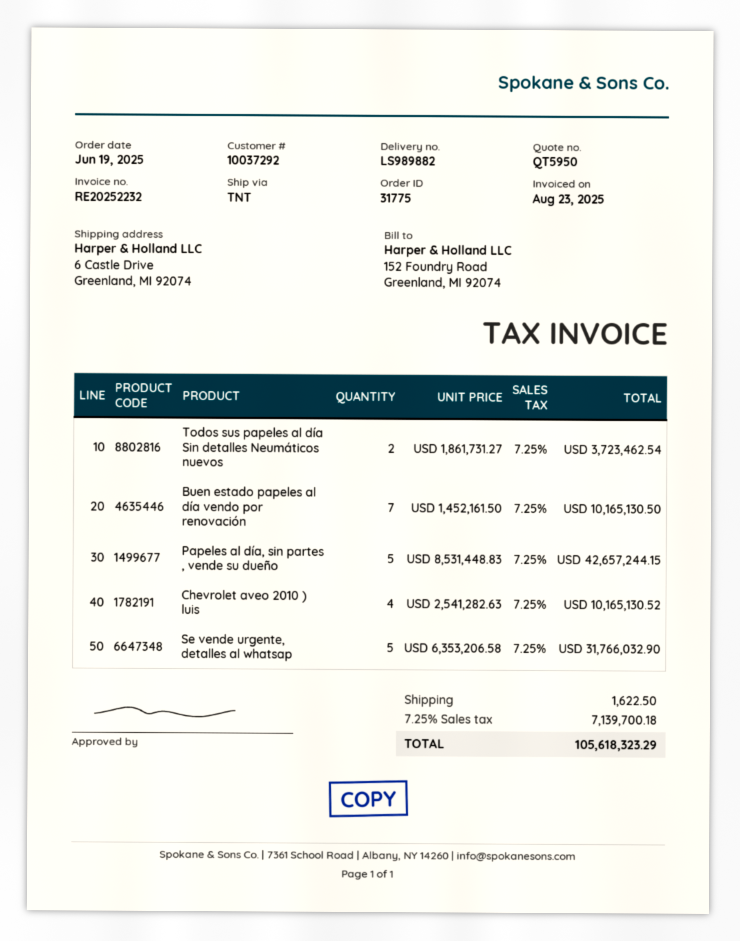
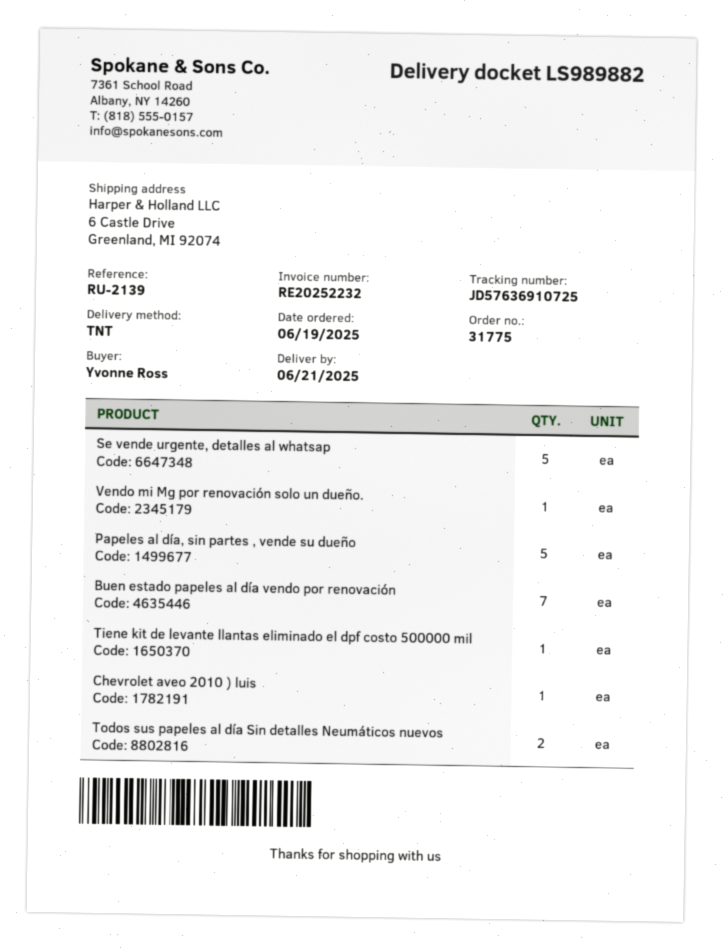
Chevrolet aveo 2010 ) luis: 4 -> 1
Vendo mi Mg por renovación solo un dueño.: none -> 1
Tiene kit de levante llantas eliminado el dpf costo 500000 mil: none -> 1

